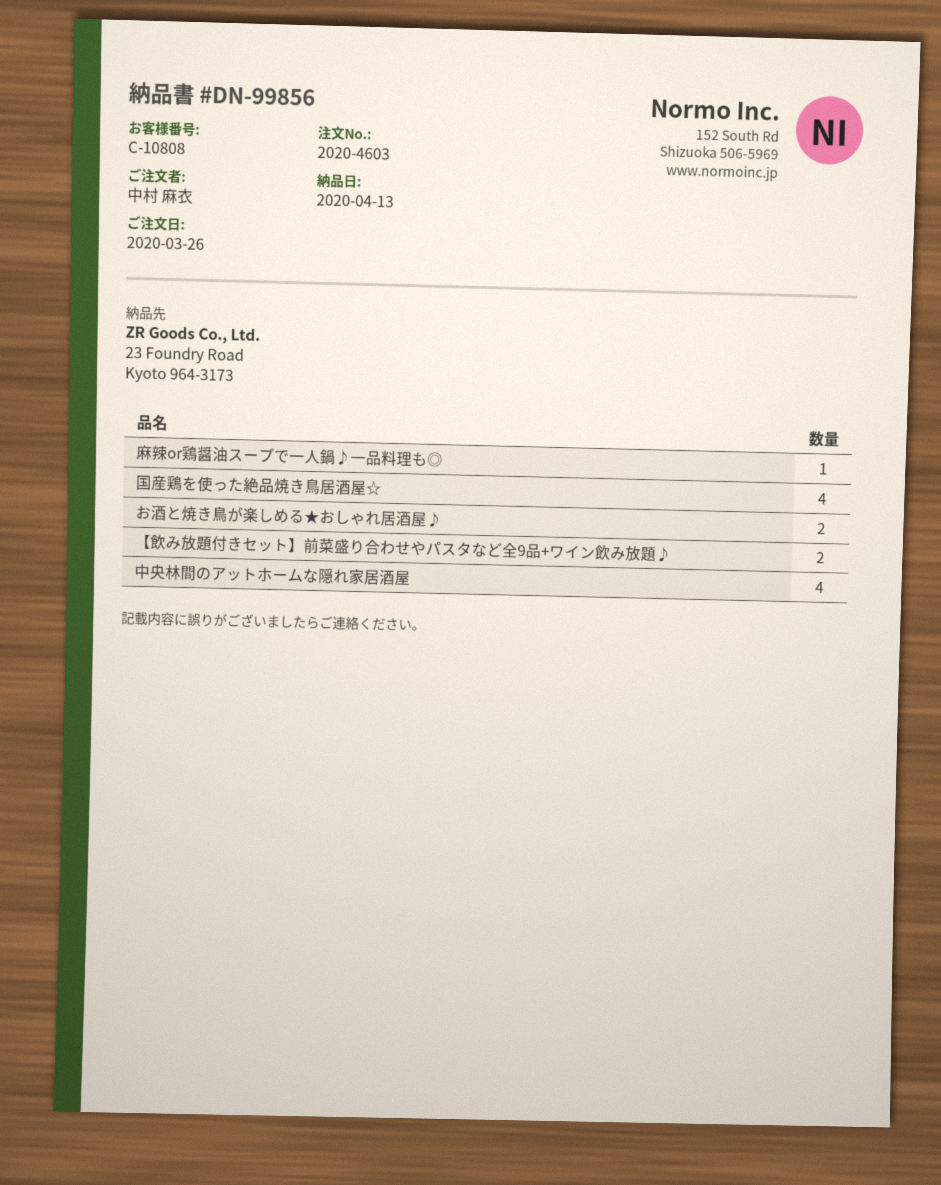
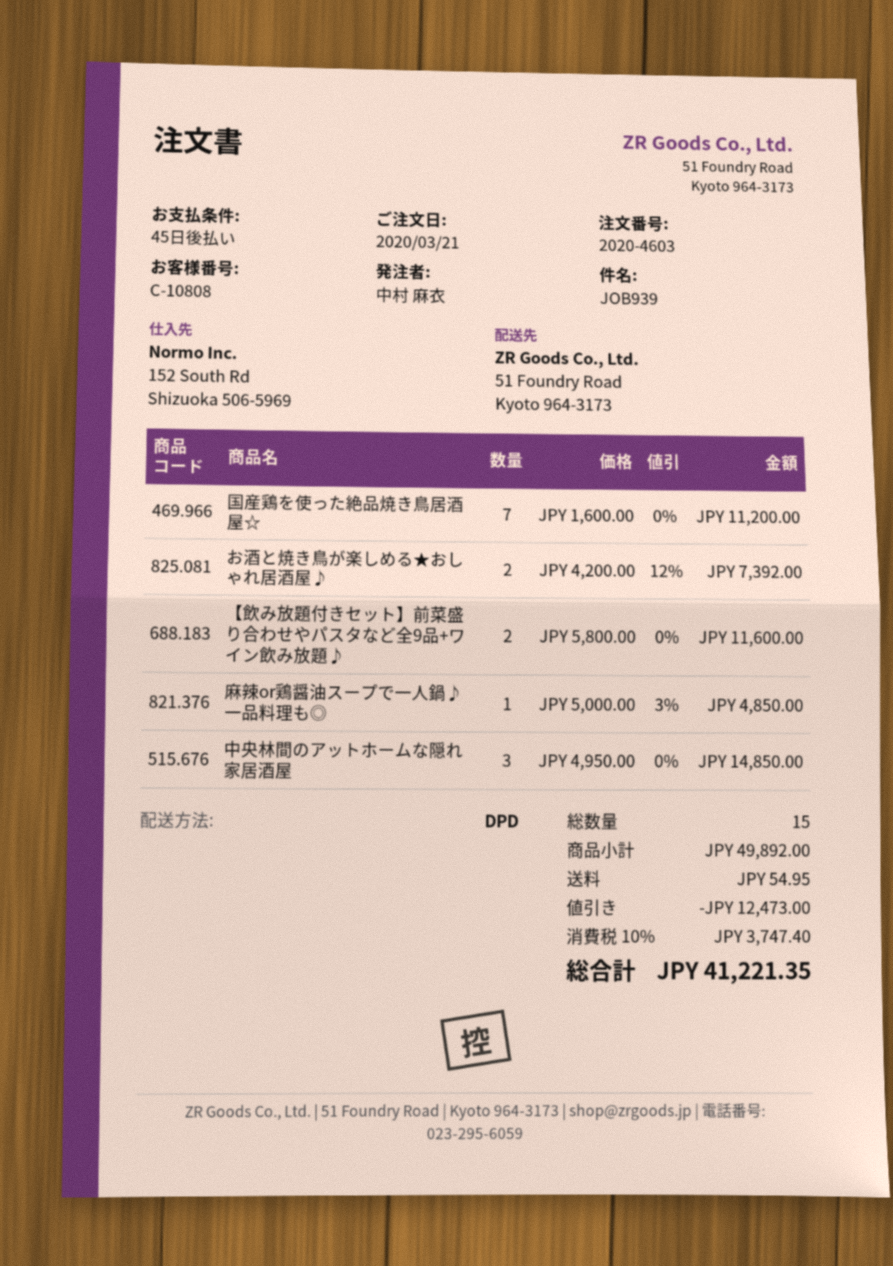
order date: 2020-03-26 -> 2020-03-21
ship to: 23 Foundry Road, Kyoto 964-3173 -> 51 Foundry Road, Kyoto 964-3173
国産鶏を使った絶品焼き鳥居酒屋☆: 4 -> 7
中央林間のアットホームな隠れ家居酒屋: 4 -> 3

